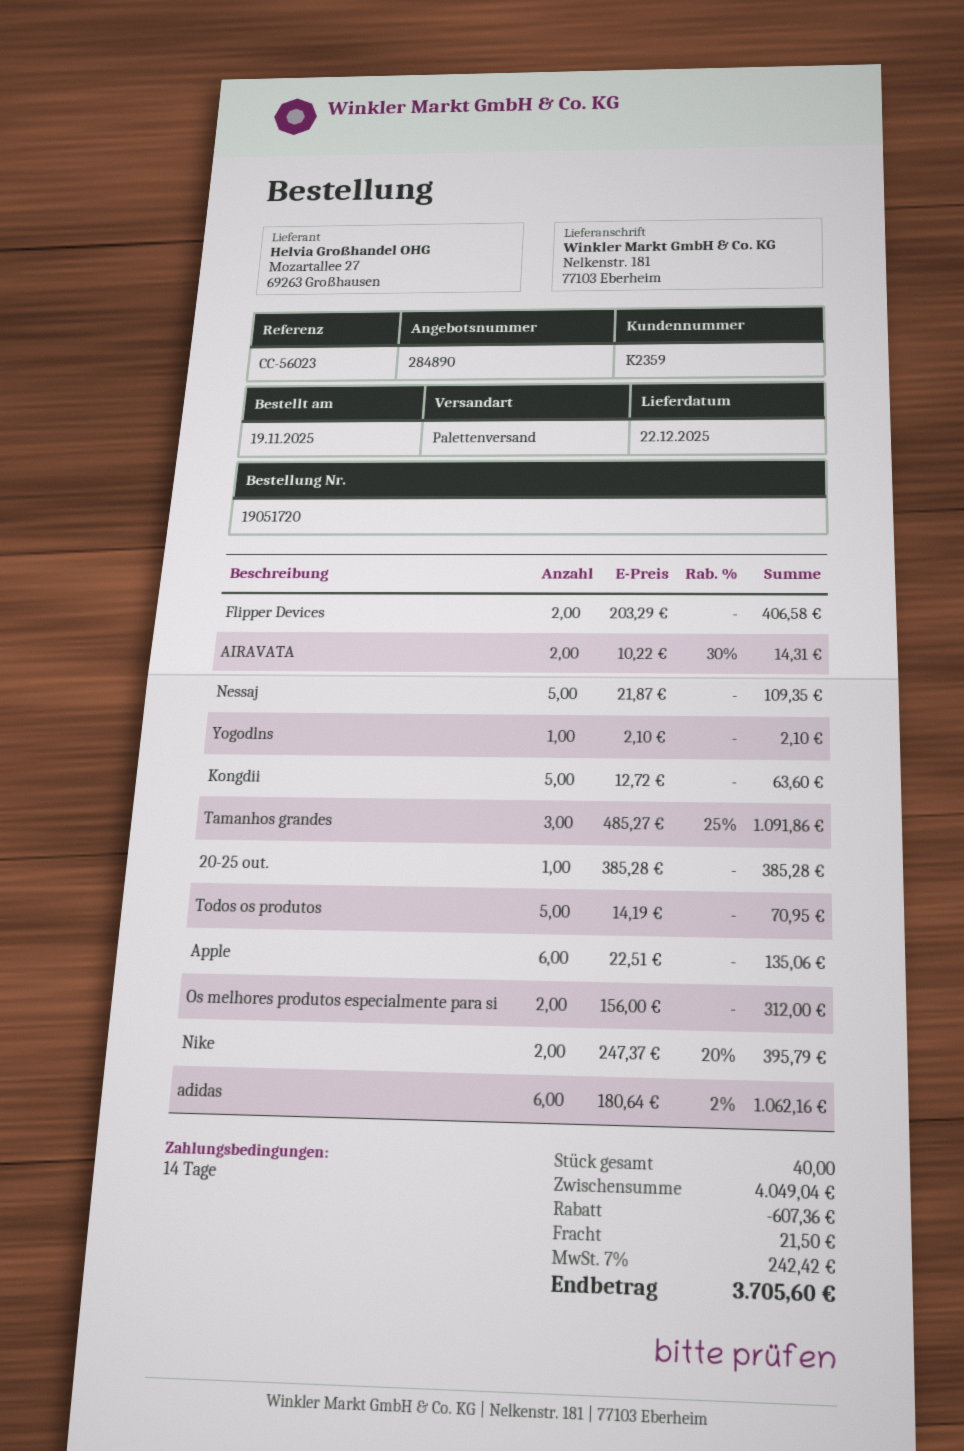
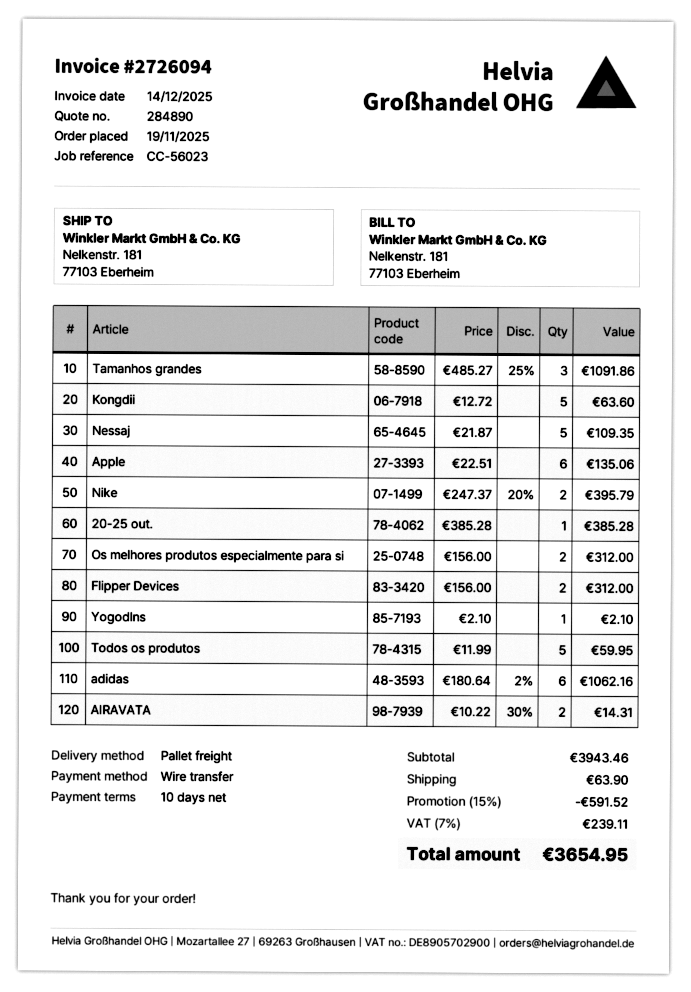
payment terms: 14 days -> 10 days
Flipper Devices: 2 x 203.29 = 406.58 -> 2 x 156.00 = 312.00
Todos os produtos: 5 x 14.19 = 70.95 -> 5 x 11.99 = 59.95
subtotal: 4049.04 -> 3943.46
discount: 607.36 -> 591.52
shipping: 21.50 -> 63.90
tax: 7% = 242.42 -> 7% = 239.11
total: 3705.60 -> 3654.95

